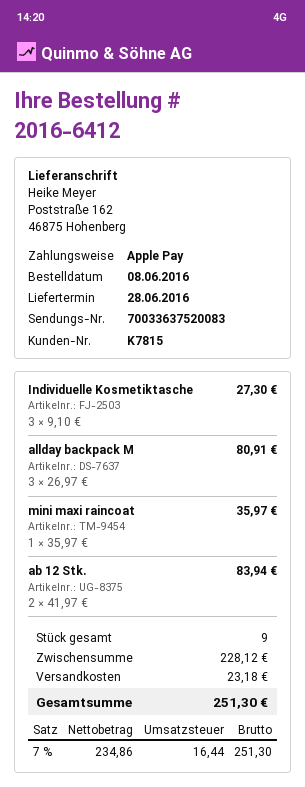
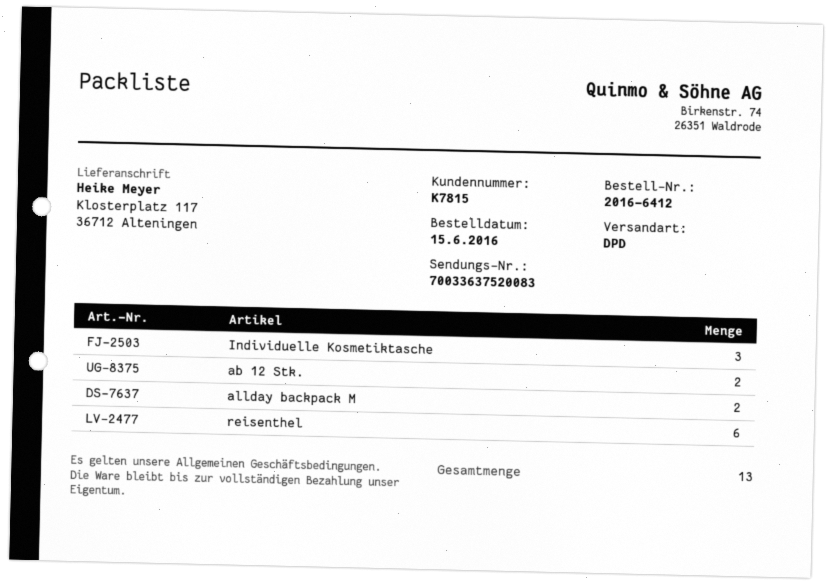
order date: 2016-06-08 -> 2016-06-15
ship to: Poststraße 162, 46875 Hohenberg -> Klosterplatz 117, 36712 Alteningen
allday backpack M: 3 -> 2
mini maxi raincoat: 1 -> none
reisenthel: none -> 6
total quantity: 9 -> 13

